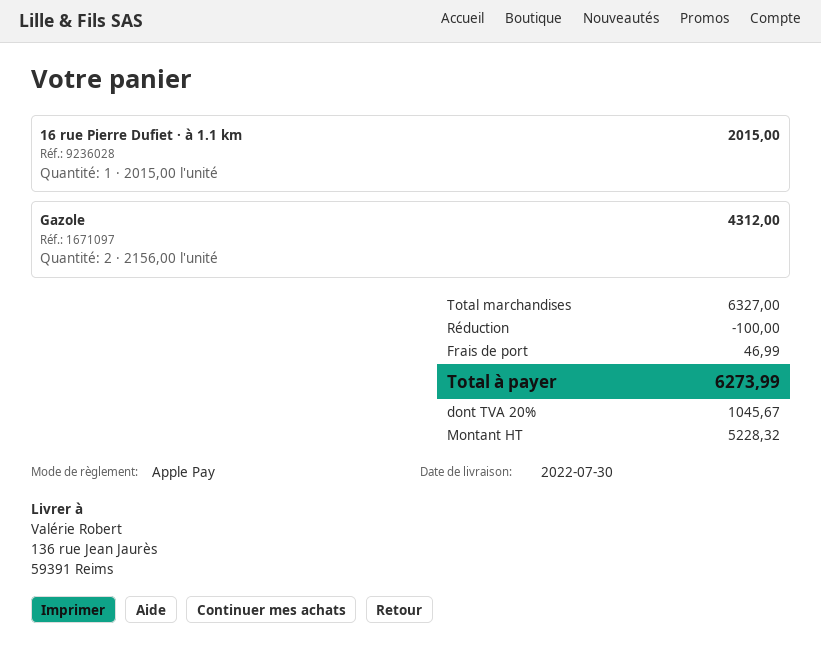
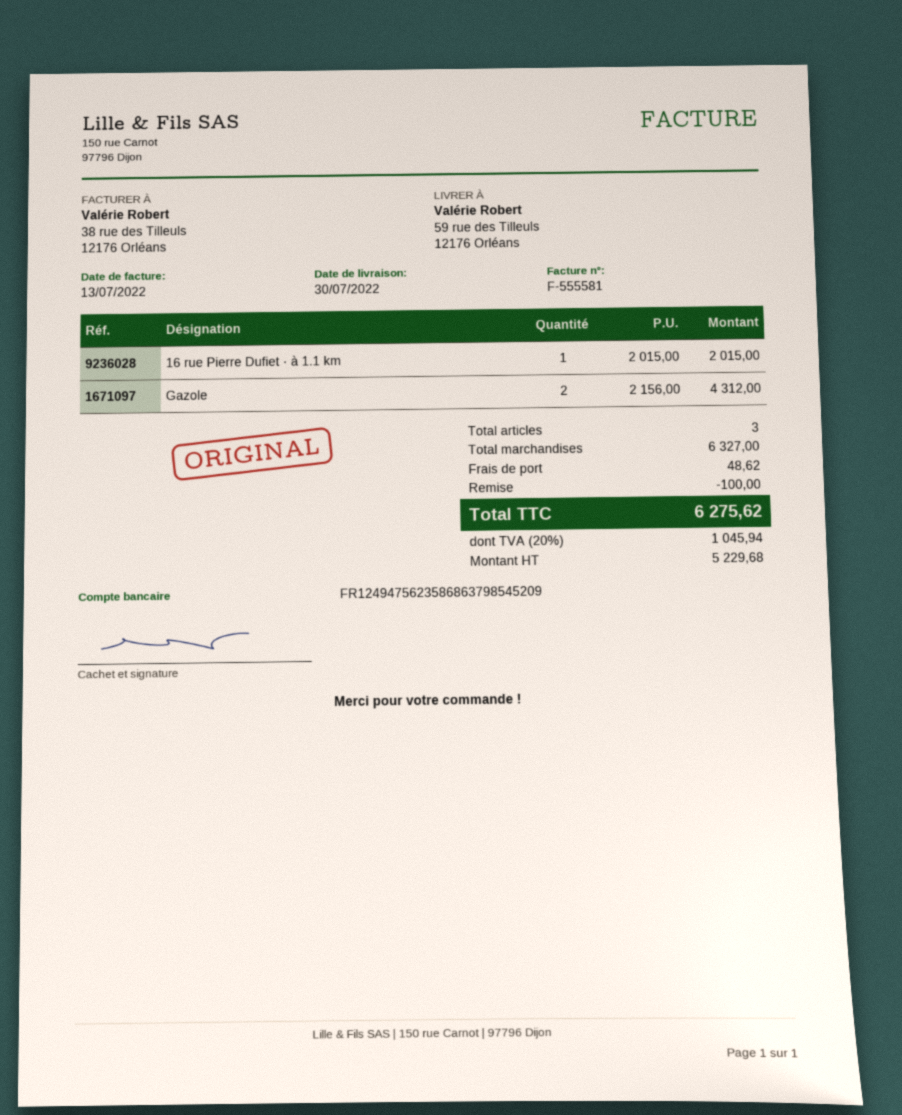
ship to: 136 rue Jean Jaurès, 59391 Reims -> 59 rue des Tilleuls, 12176 Orléans
shipping: 46.99 -> 48.62
net: 5228.32 -> 5229.68
tax: 20% = 1045.67 -> 20% = 1045.94
total: 6273.99 -> 6275.62

